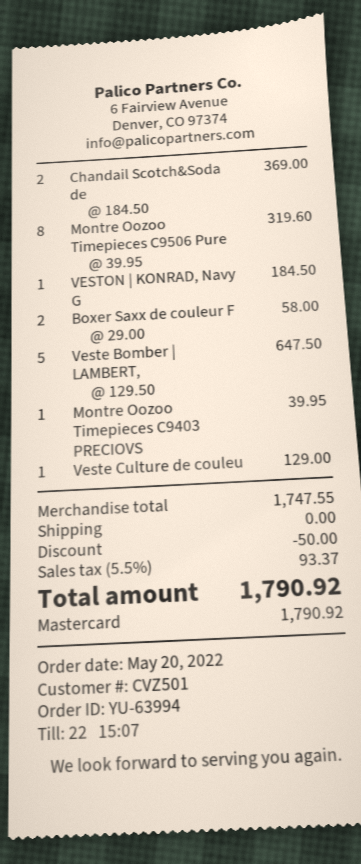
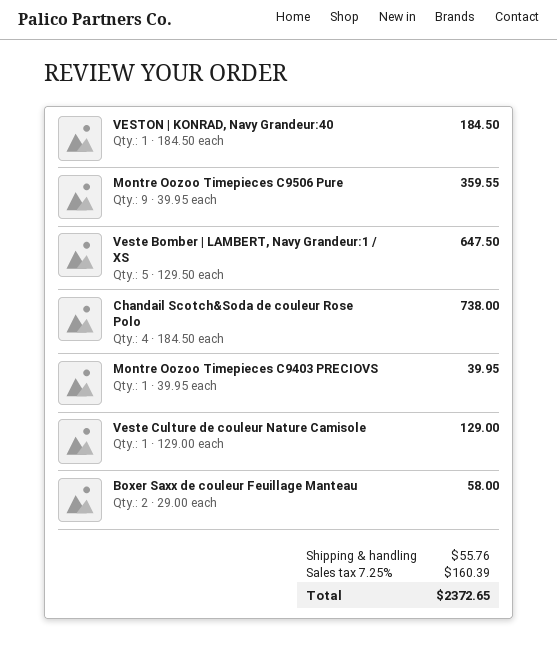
Chandail Scotch&Soda de: 2 x 184.50 = 369.00 -> 4 x 184.50 = 738.00
Montre Oozoo Timepieces C9506 Pure: 8 x 39.95 = 319.60 -> 9 x 39.95 = 359.55
discount: 50.00 -> none
shipping: 0.00 -> 55.76
tax: 5.5% = 93.37 -> 7.25% = 160.39
total: 1790.92 -> 2372.65

